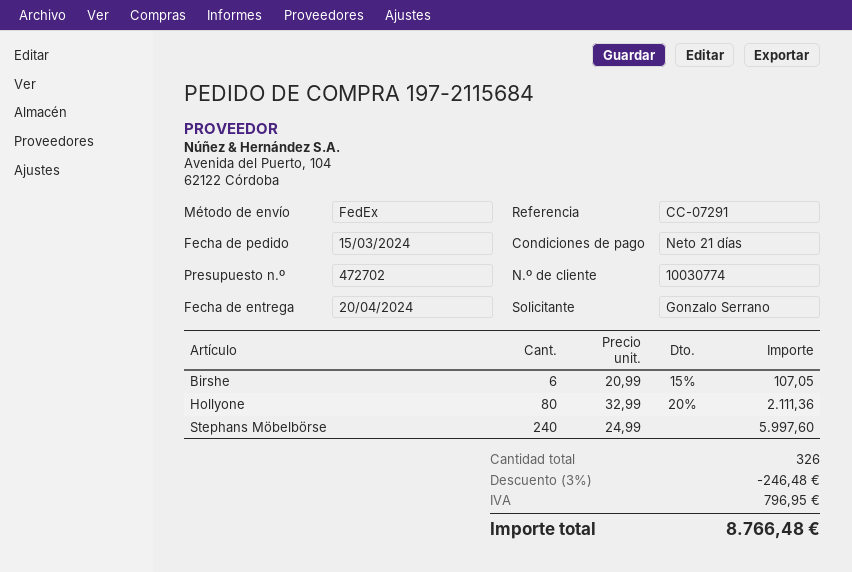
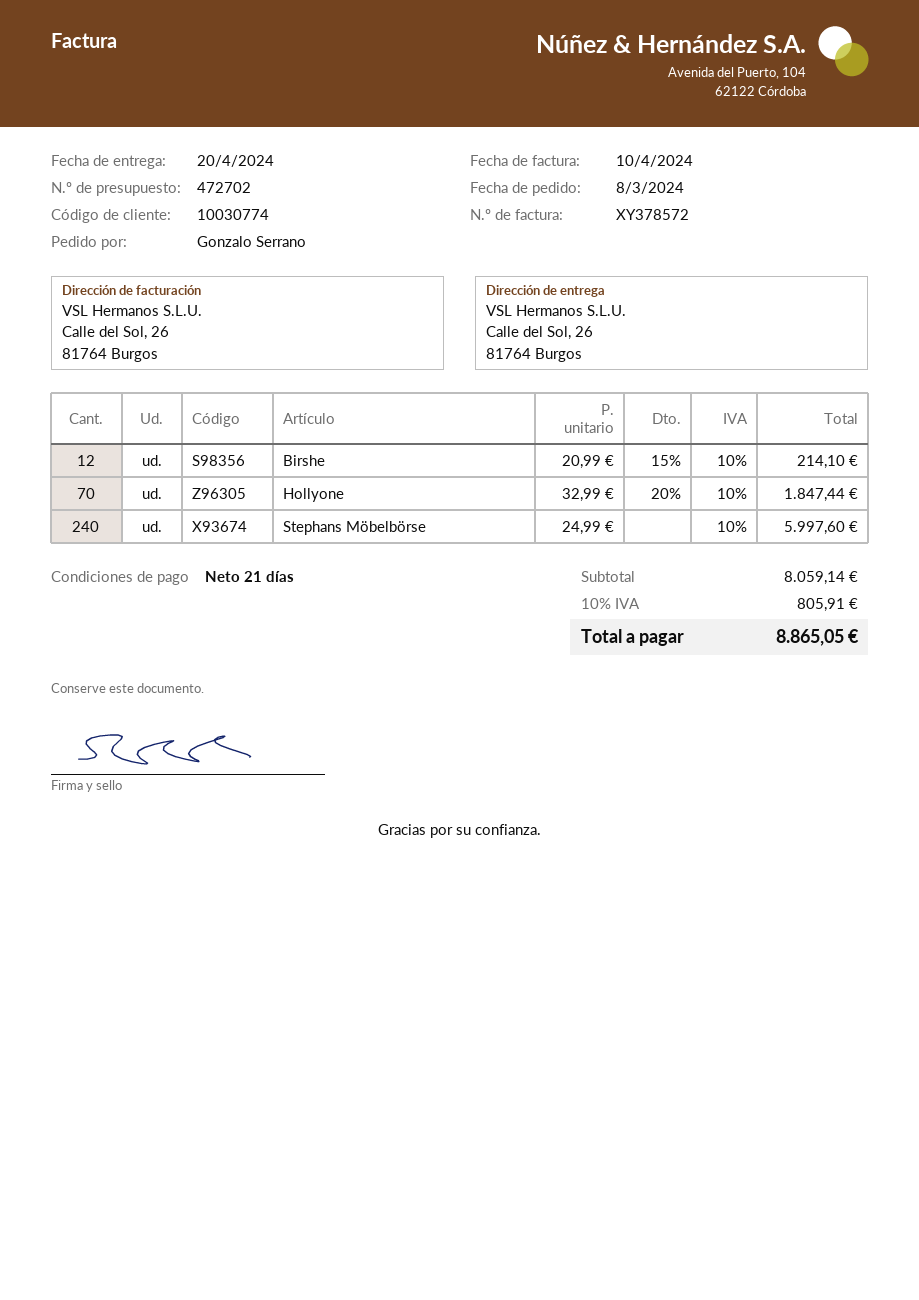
order date: 2024-03-15 -> 2024-03-08
Birshe: 6 x 20.99 - 15% = 107.05 -> 12 x 20.99 - 15% = 214.10
Hollyone: 80 x 32.99 - 20% = 2111.36 -> 70 x 32.99 - 20% = 1847.44
discount: 3% = 246.48 -> none
tax: 796.95 -> 805.91
total: 8766.48 -> 8865.05

